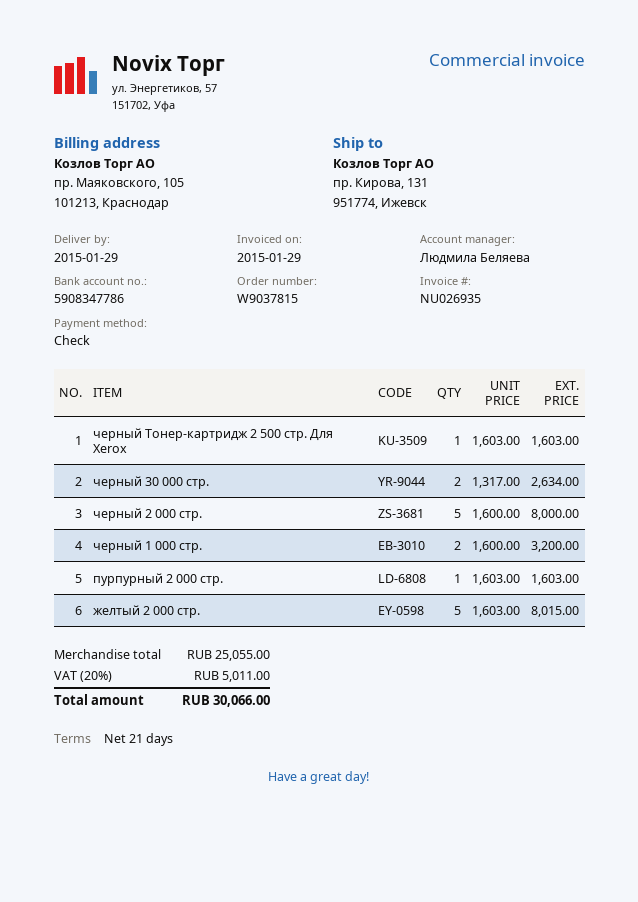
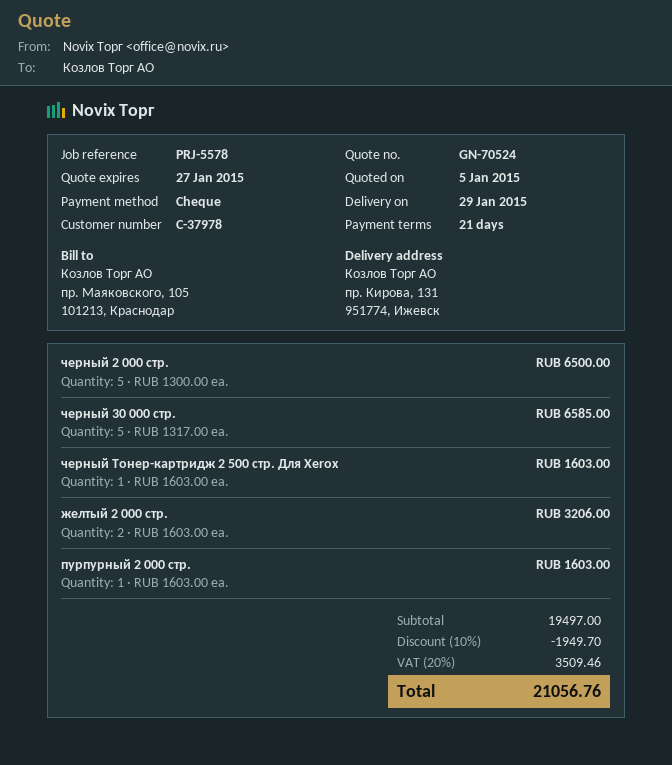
черный 30 000 стр.: 2 x 1317.00 = 2634.00 -> 5 x 1317.00 = 6585.00
черный 2 000 стр.: 5 x 1600.00 = 8000.00 -> 5 x 1300.00 = 6500.00
черный 1 000 стр.: 2 x 1600.00 = 3200.00 -> none
желтый 2 000 стр.: 5 x 1603.00 = 8015.00 -> 2 x 1603.00 = 3206.00
subtotal: 25055.00 -> 19497.00
discount: none -> 10% = 1949.70
tax: 20% = 5011.00 -> 20% = 3509.46
total: 30066.00 -> 21056.76

